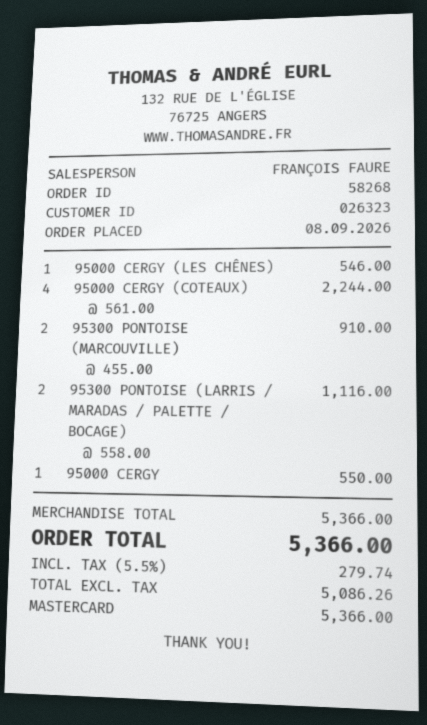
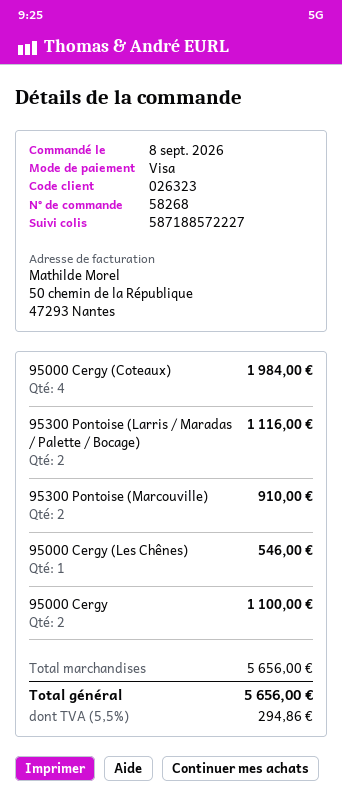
payment method: Mastercard -> Visa
95000 CERGY (COTEAUX): 4 for 2244.00 -> 4 for 1984.00
95000 CERGY: 1 for 550.00 -> 2 for 1100.00
subtotal: 5366.00 -> 5656.00
tax: 5.5% = 279.74 -> 5.5% = 294.86
total: 5366.00 -> 5656.00

